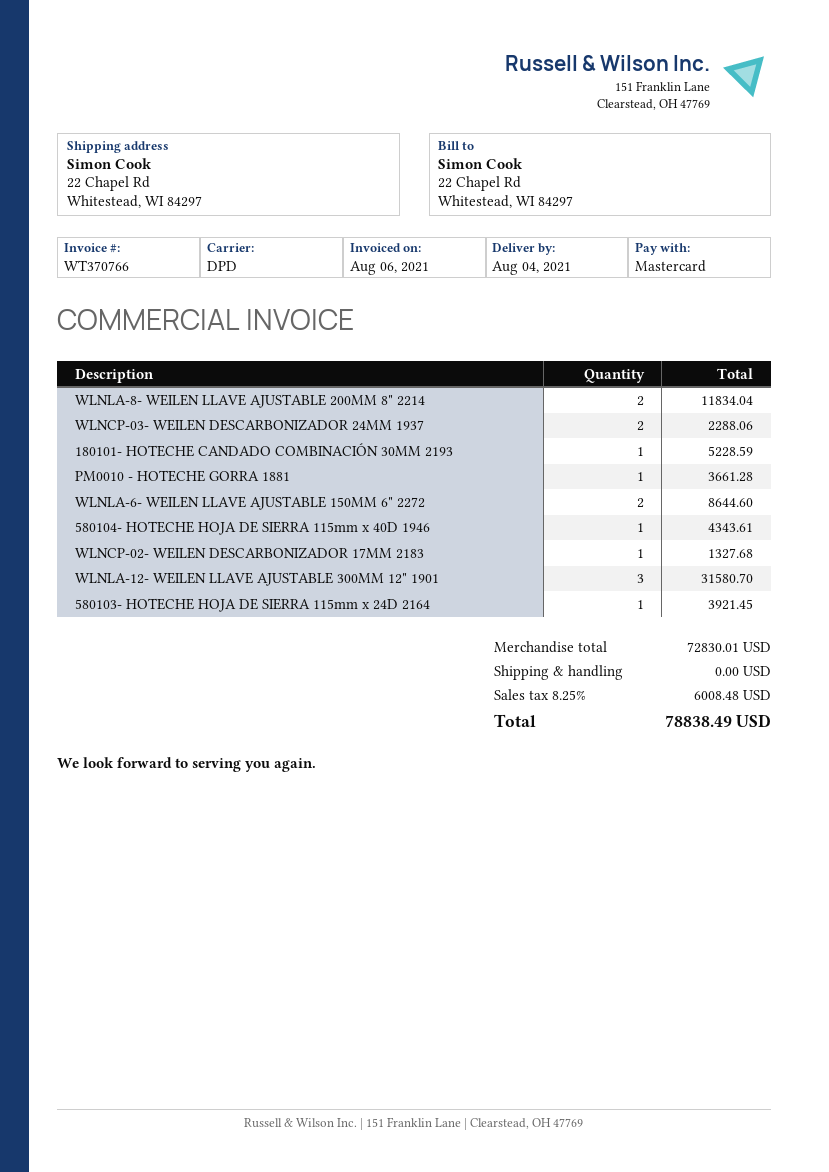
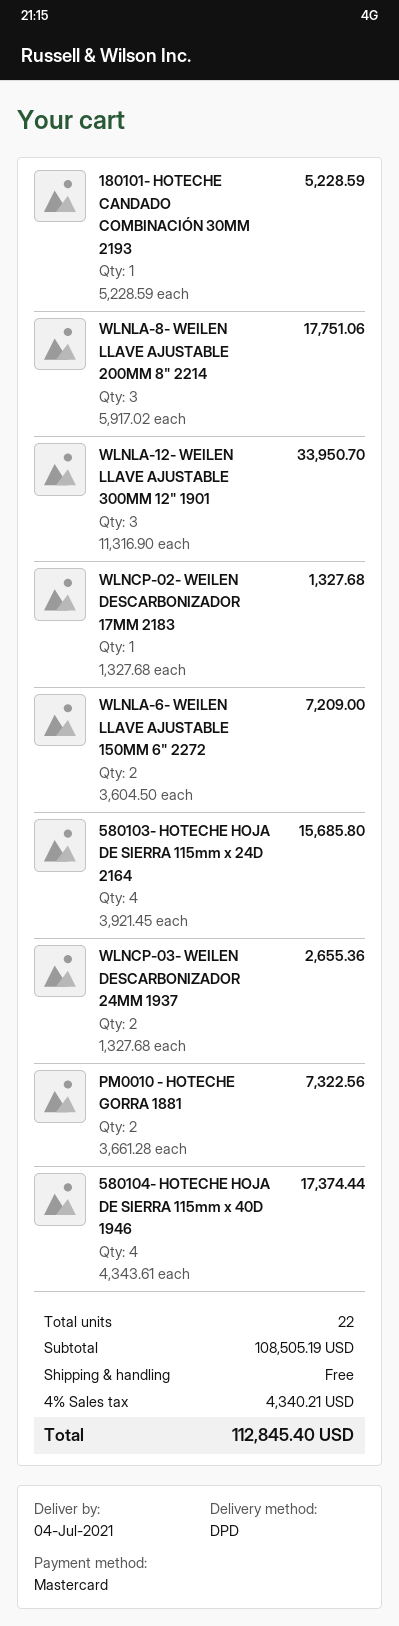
delivery date: 2021-08-04 -> 2021-07-04
WLNLA-8- WEILEN LLAVE AJUSTABLE 200MM 8" 2214: 2 for 11834.04 -> 3 for 17751.06
WLNCP-03- WEILEN DESCARBONIZADOR 24MM 1937: 2 for 2288.06 -> 2 for 2655.36
PM0010 - HOTECHE GORRA 1881: 1 for 3661.28 -> 2 for 7322.56
WLNLA-6- WEILEN LLAVE AJUSTABLE 150MM 6" 2272: 2 for 8644.60 -> 2 for 7209.00
580104- HOTECHE HOJA DE SIERRA 115mm x 40D 1946: 1 for 4343.61 -> 4 for 17374.44
WLNLA-12- WEILEN LLAVE AJUSTABLE 300MM 12" 1901: 3 for 31580.70 -> 3 for 33950.70
580103- HOTECHE HOJA DE SIERRA 115mm x 24D 2164: 1 for 3921.45 -> 4 for 15685.80
subtotal: 72830.01 -> 108505.19
tax: 8.25% = 6008.48 -> 4% = 4340.21
total: 78838.49 -> 112845.40

